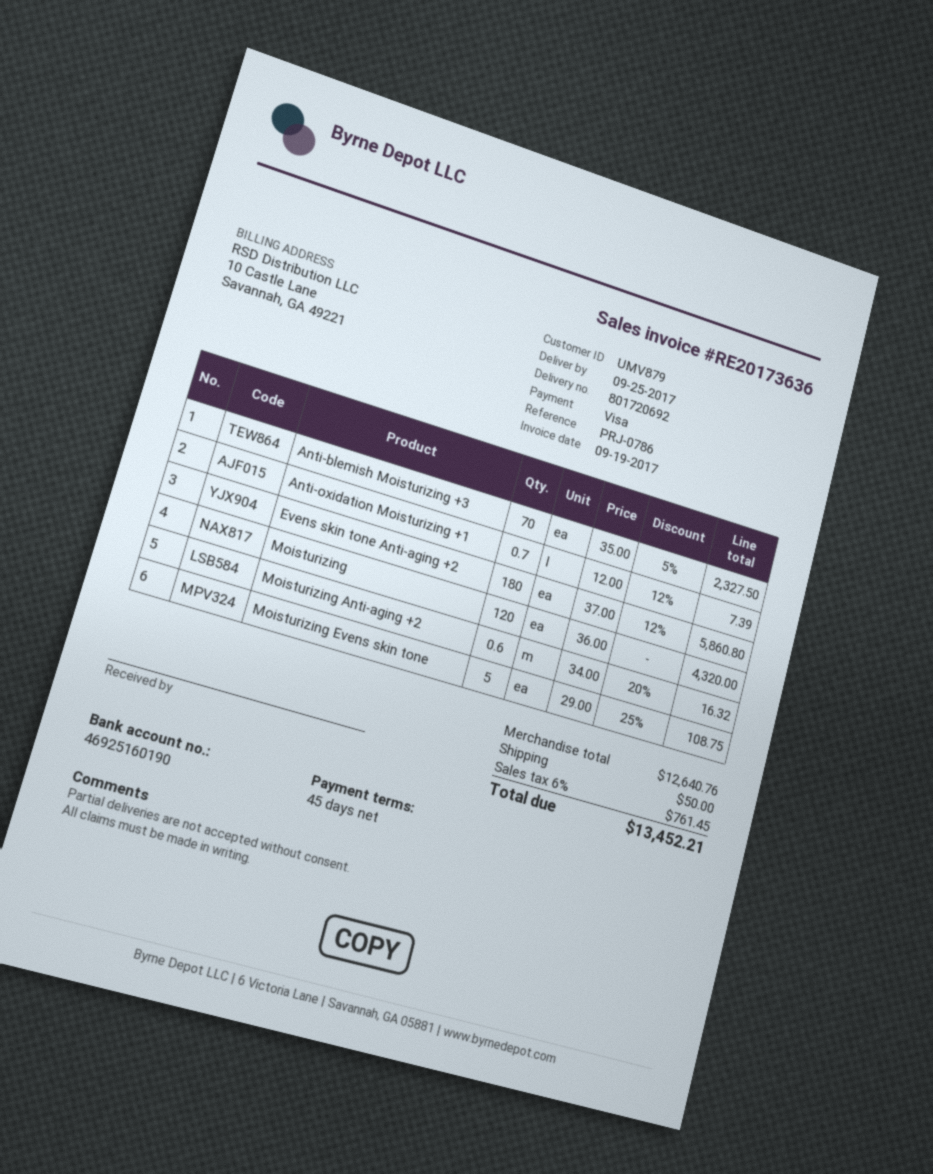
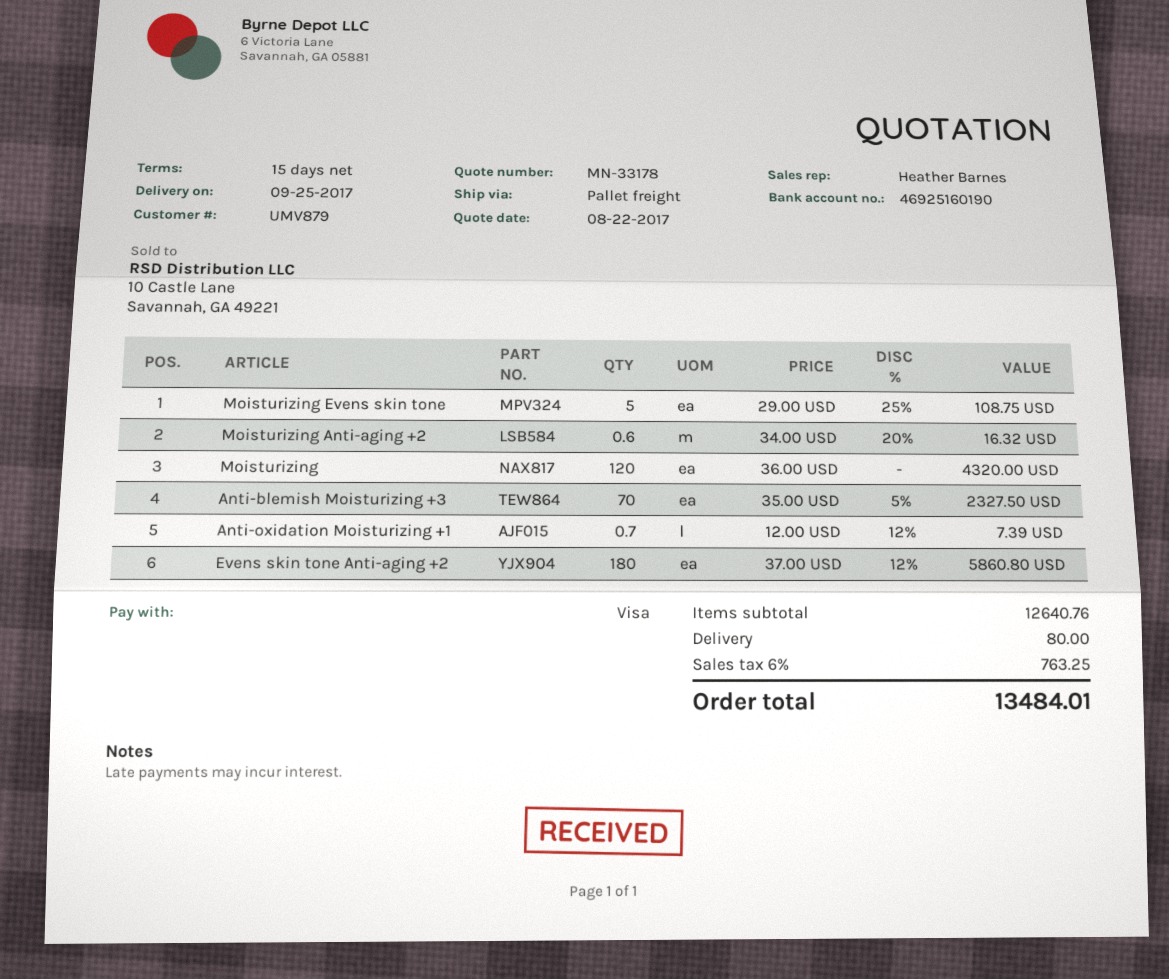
payment terms: 45 days -> 15 days
shipping: 50.00 -> 80.00
tax: 6% = 761.45 -> 6% = 763.25
total: 13452.21 -> 13484.01

